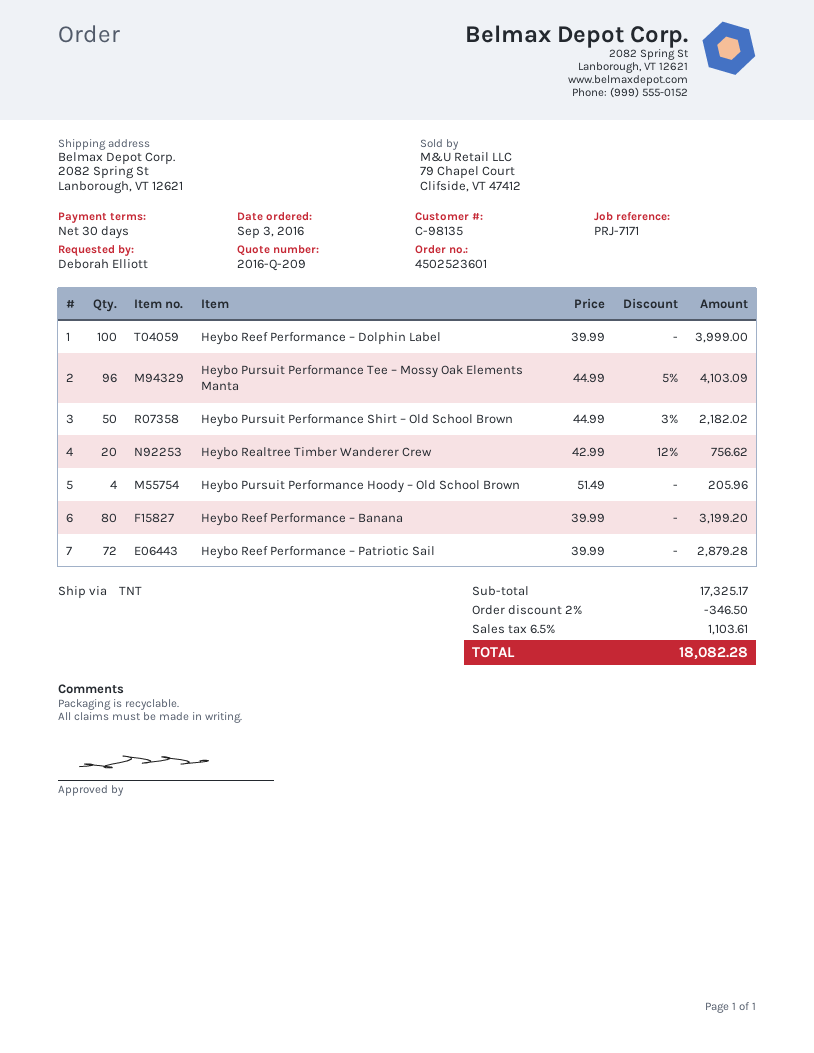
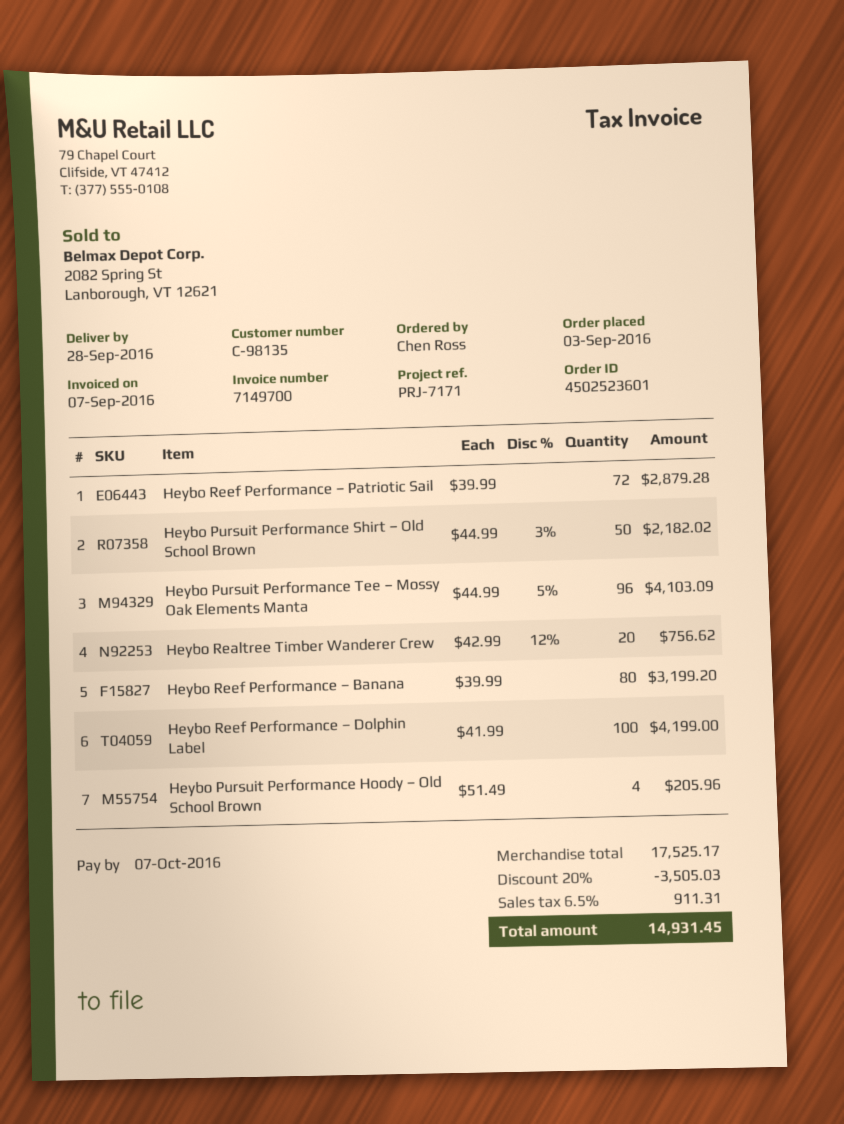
ordered by: Deborah Elliott -> Chen Ross
Heybo Reef Performance – Dolphin Label: 100 x 39.99 = 3999.00 -> 100 x 41.99 = 4199.00
subtotal: 17325.17 -> 17525.17
discount: 2% = 346.50 -> 20% = 3505.03
tax: 6.5% = 1103.61 -> 6.5% = 911.31
total: 18082.28 -> 14931.45

